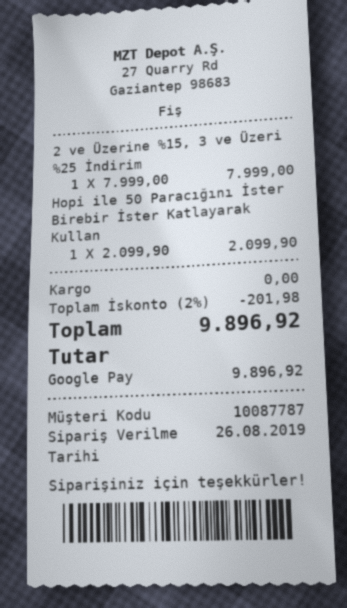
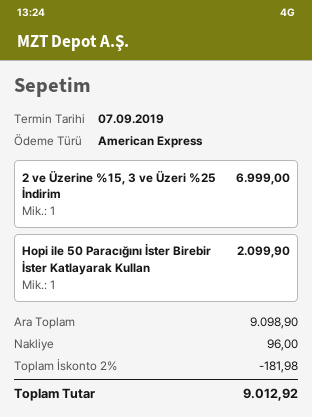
payment method: Google Pay -> American Express
2 ve Üzerine %15, 3 ve Üzeri %25 İndirim: 1 for 7999.00 -> 1 for 6999.00
discount: 2% = 201.98 -> 2% = 181.98
shipping: 0.00 -> 96.00
total: 9896.92 -> 9012.92

